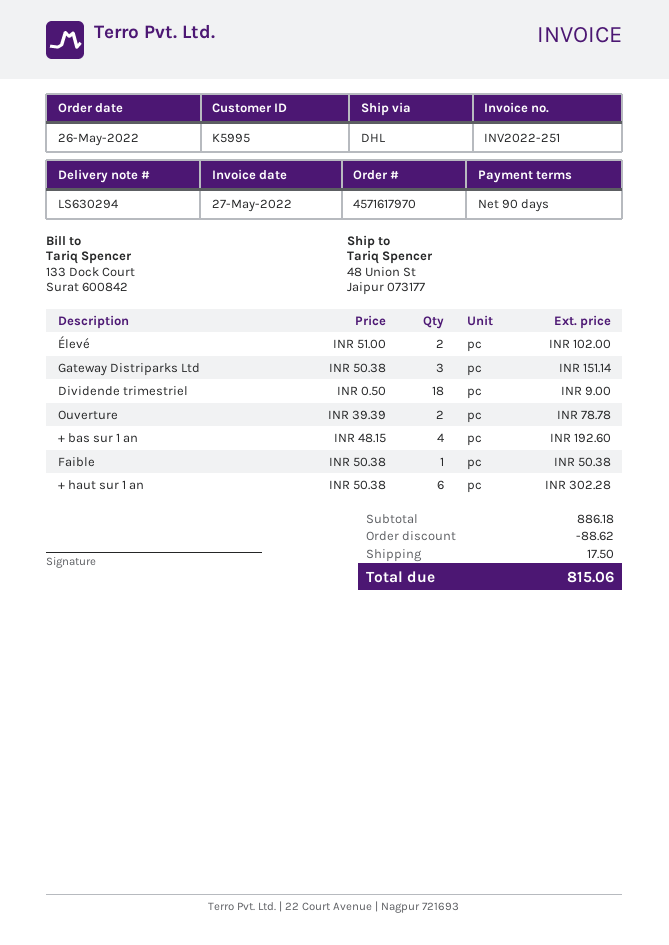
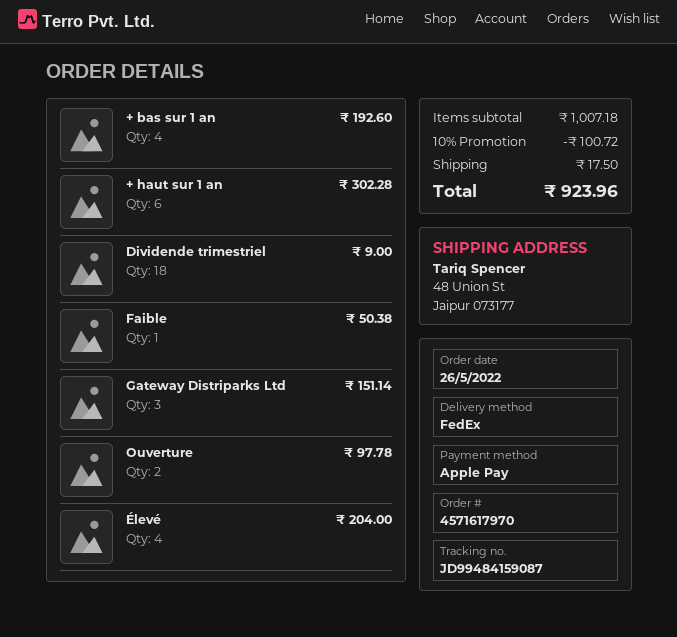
shipping method: DHL -> FedEx
Élevé: 2 for 102.00 -> 4 for 204.00
Ouverture: 2 for 78.78 -> 2 for 97.78
subtotal: 886.18 -> 1007.18
discount: 88.62 -> 100.72
total: 815.06 -> 923.96

